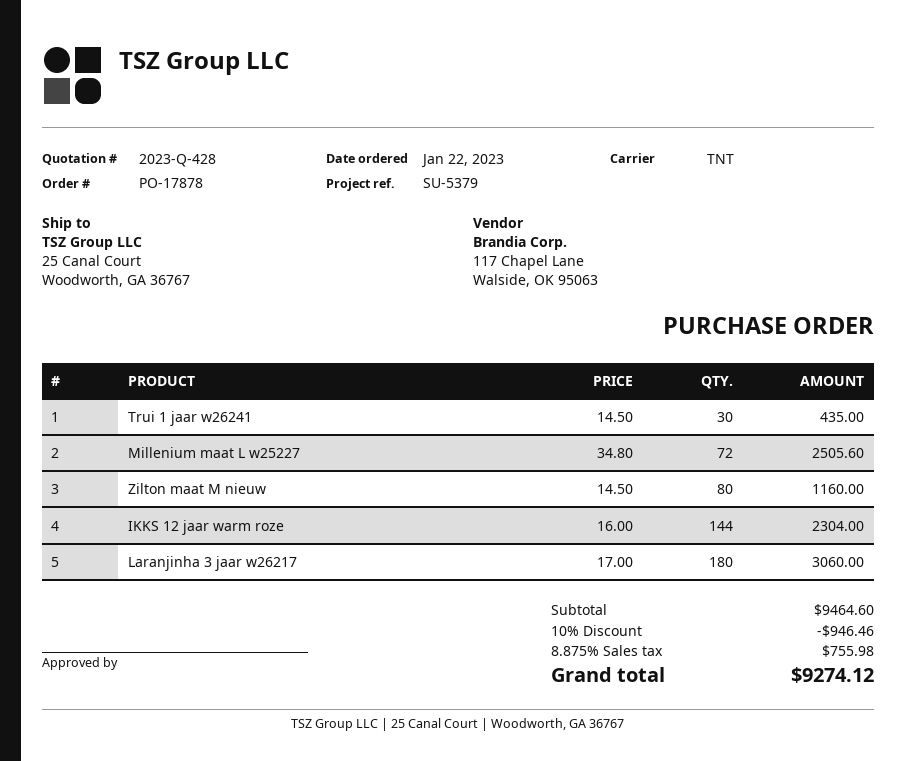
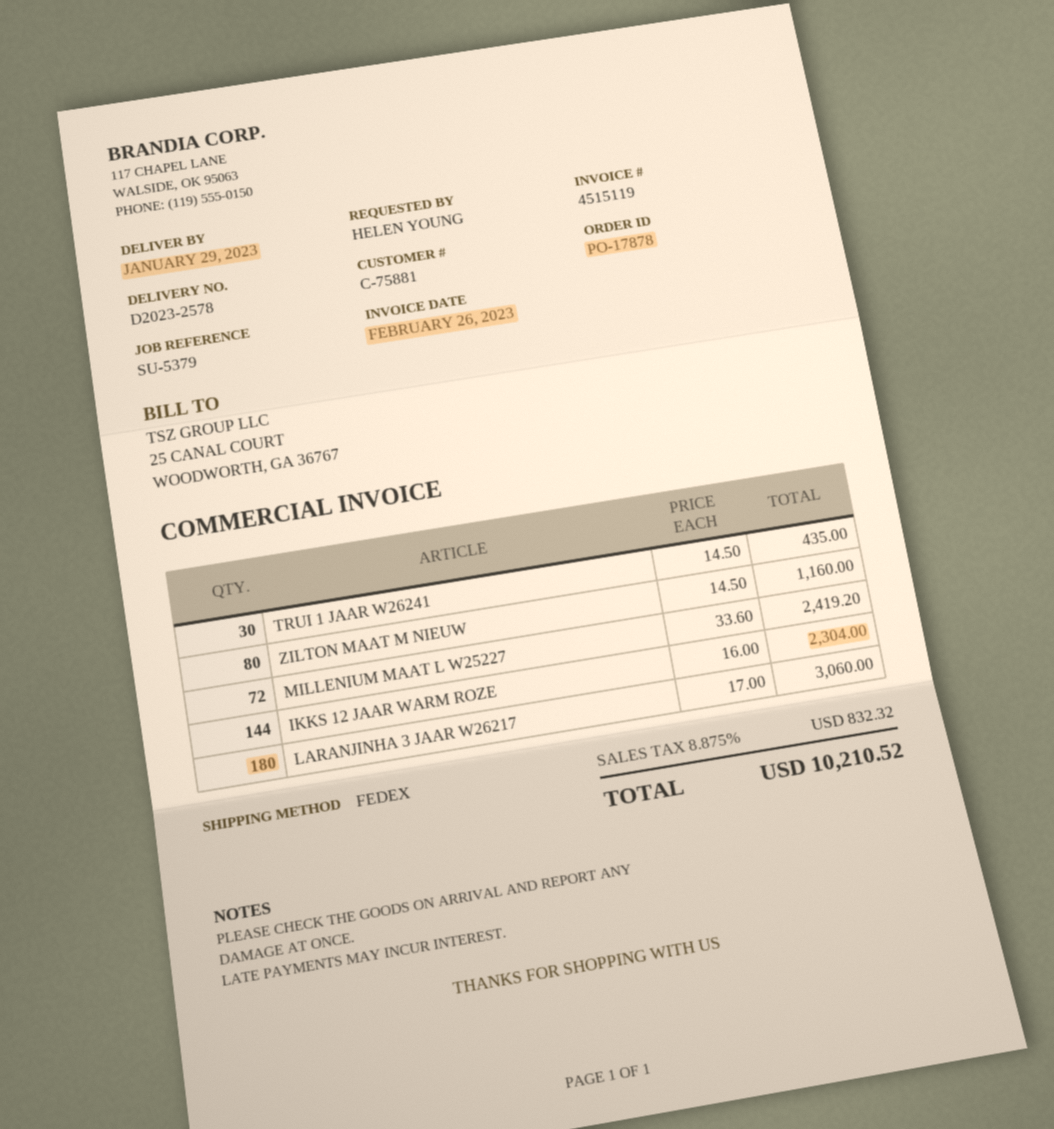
shipping method: TNT -> FedEx
Millenium maat L w25227: 72 x 34.80 = 2505.60 -> 72 x 33.60 = 2419.20
discount: 10% = 946.46 -> none
tax: 8.875% = 755.98 -> 8.875% = 832.32
total: 9274.12 -> 10210.52

